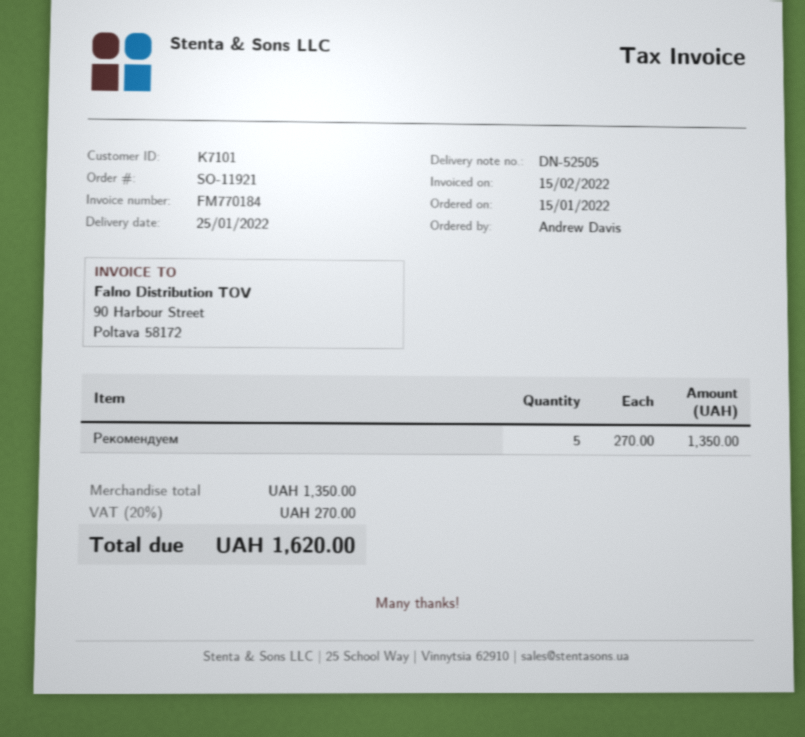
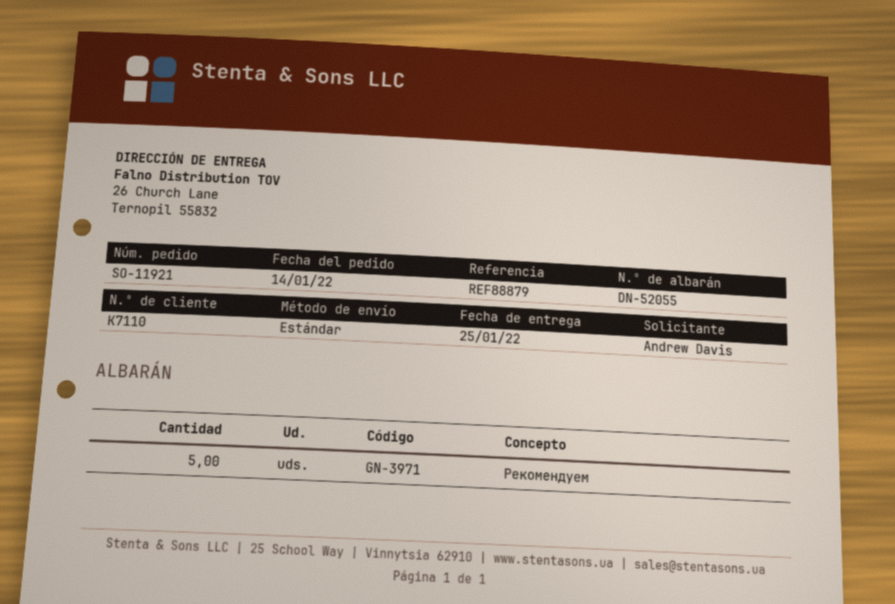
order date: 2022-01-15 -> 2022-01-14
delivery note number: DN-52505 -> DN-52055
customer number: K7101 -> K7110

